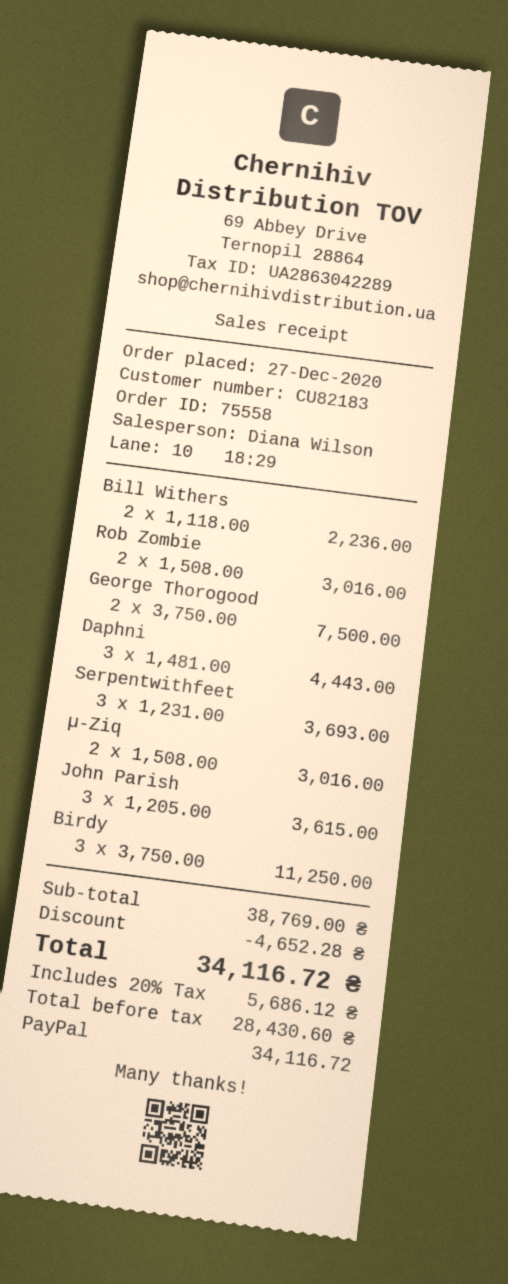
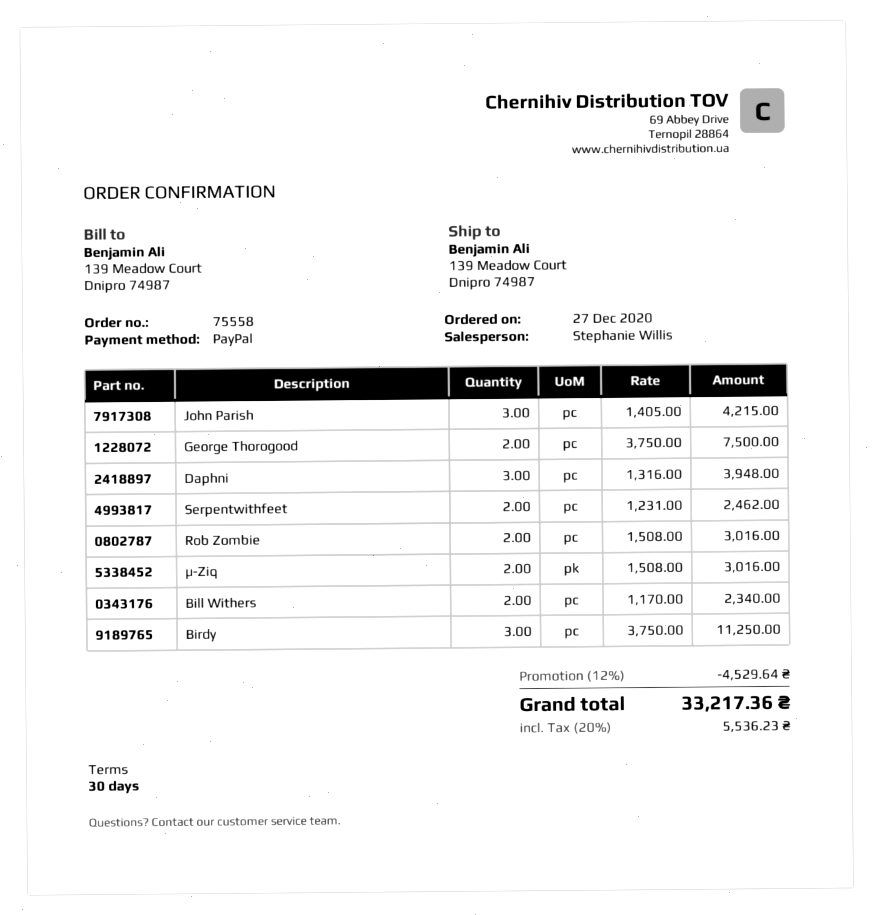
sales rep: Diana Wilson -> Stephanie Willis
Bill Withers: 2 x 1118.00 = 2236.00 -> 2 x 1170.00 = 2340.00
Daphni: 3 x 1481.00 = 4443.00 -> 3 x 1316.00 = 3948.00
Serpentwithfeet: 3 x 1231.00 = 3693.00 -> 2 x 1231.00 = 2462.00
John Parish: 3 x 1205.00 = 3615.00 -> 3 x 1405.00 = 4215.00
discount: 4652.28 -> 4529.64
tax: 20% = 5686.12 -> 20% = 5536.23
total: 34116.72 -> 33217.36

